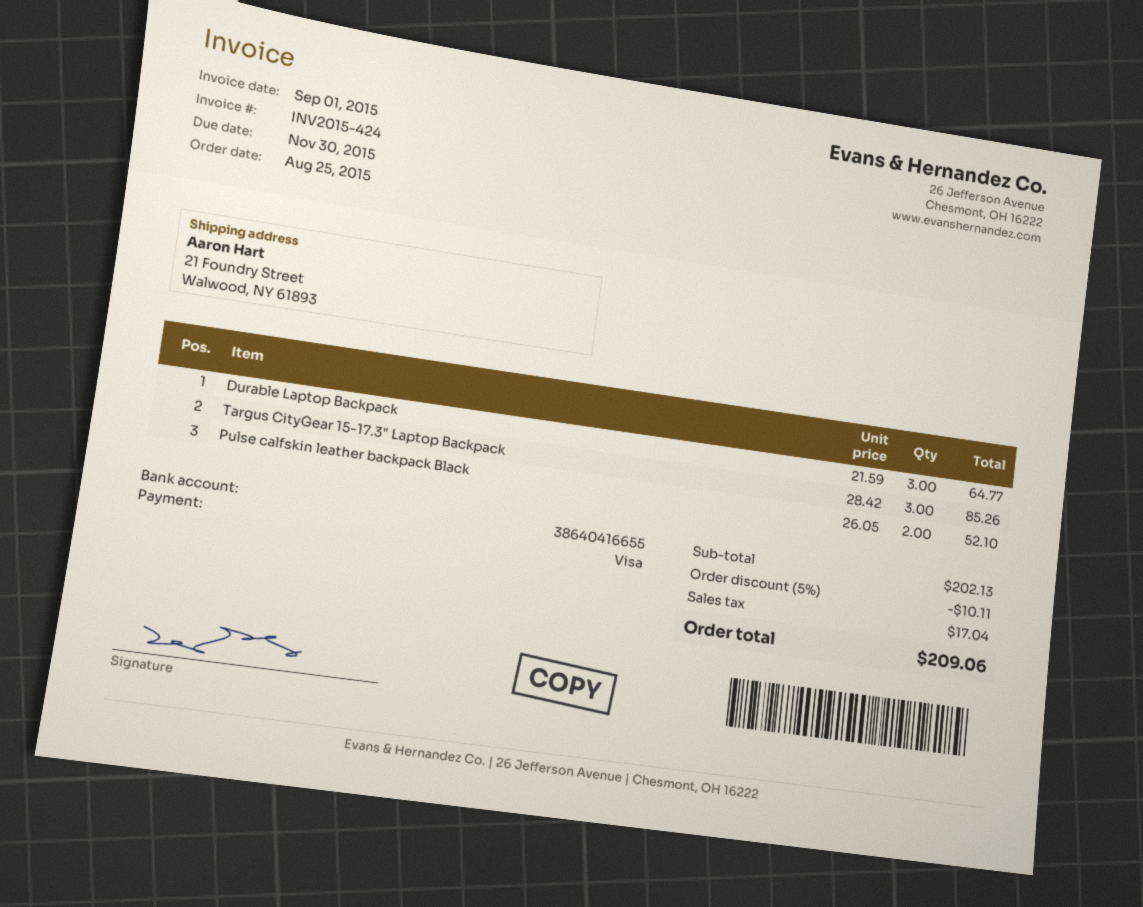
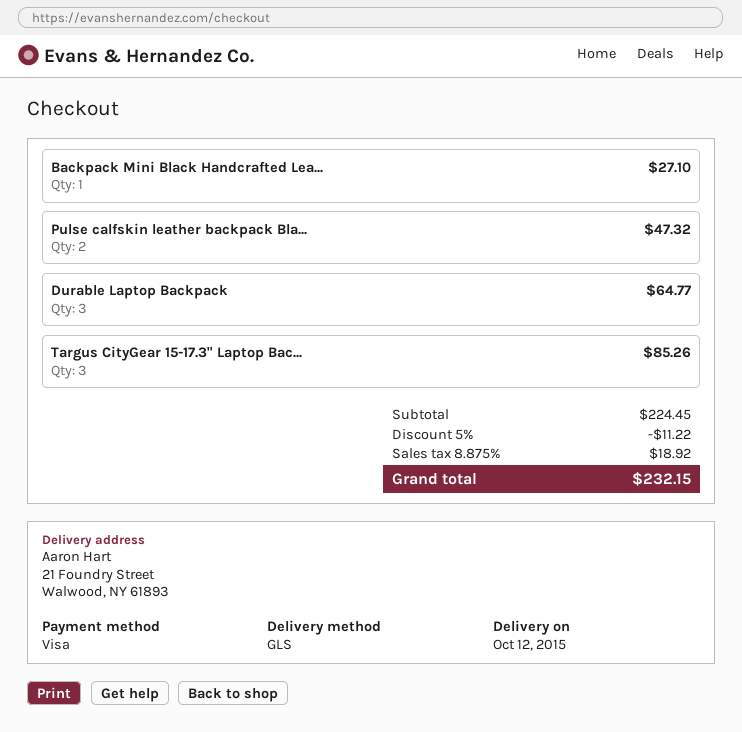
Pulse calfskin leather backpack Black: 2 for 52.10 -> 2 for 47.32
Backpack Mini Black Handcrafted Lea...: none -> 1 for 27.10
subtotal: 202.13 -> 224.45
discount: 5% = 10.11 -> 5% = 11.22
tax: 17.04 -> 18.92
total: 209.06 -> 232.15

